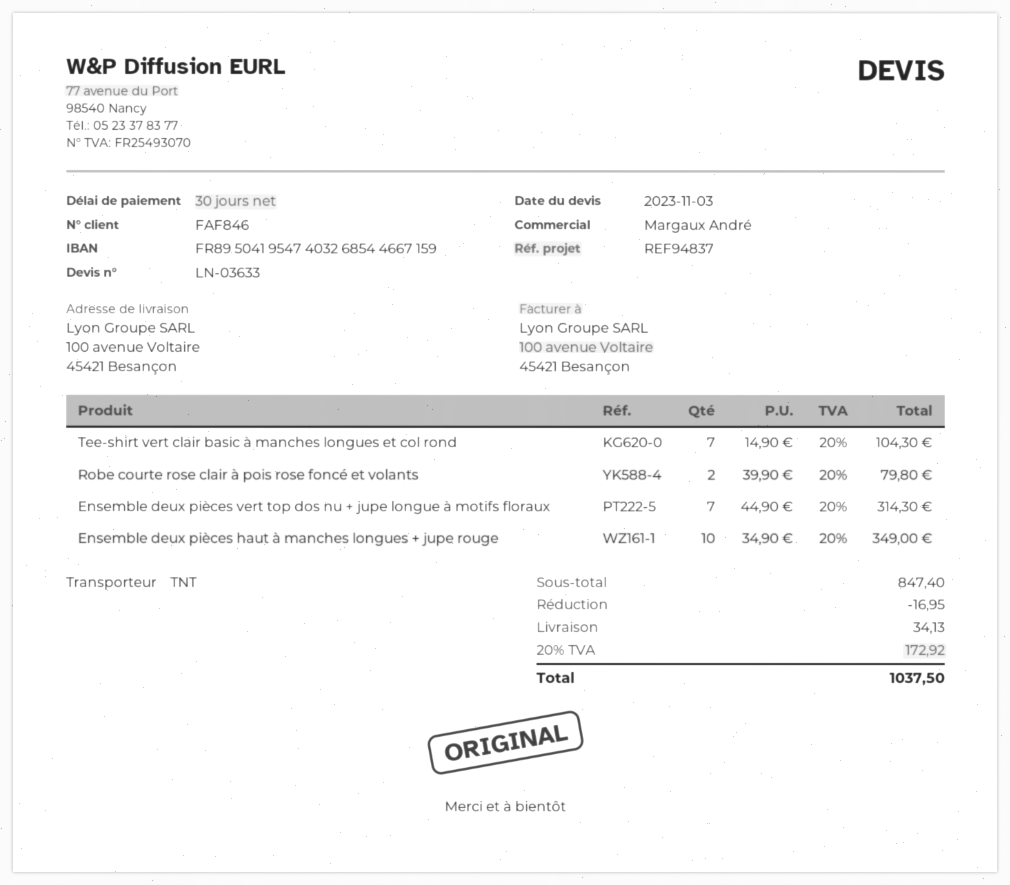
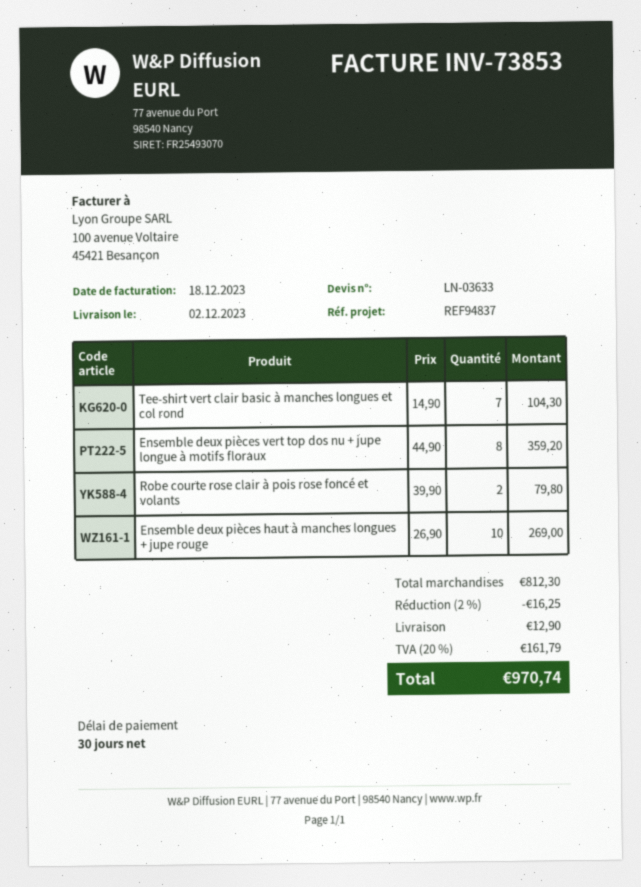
Ensemble deux pièces vert top dos nu + jupe longue à motifs floraux: 7 x 44.90 = 314.30 -> 8 x 44.90 = 359.20
Ensemble deux pièces haut à manches longues + jupe rouge: 10 x 34.90 = 349.00 -> 10 x 26.90 = 269.00
subtotal: 847.40 -> 812.30
discount: 16.95 -> 16.25
shipping: 34.13 -> 12.90
tax: 20% = 172.92 -> 20% = 161.79
total: 1037.50 -> 970.74

